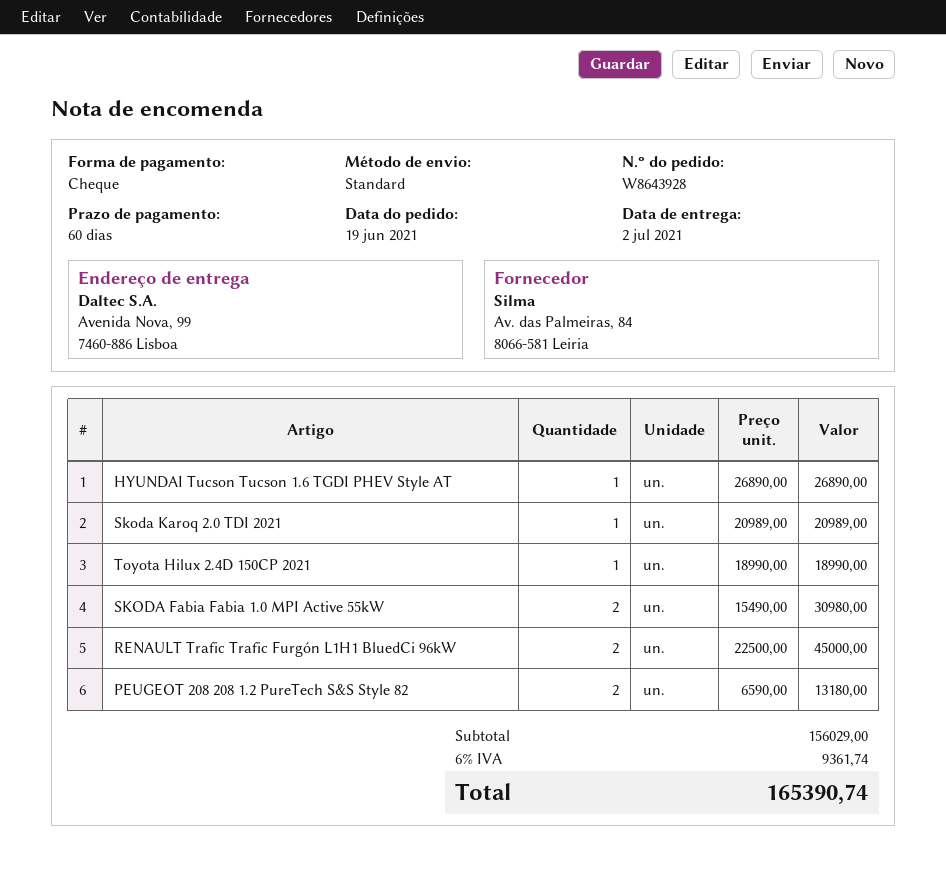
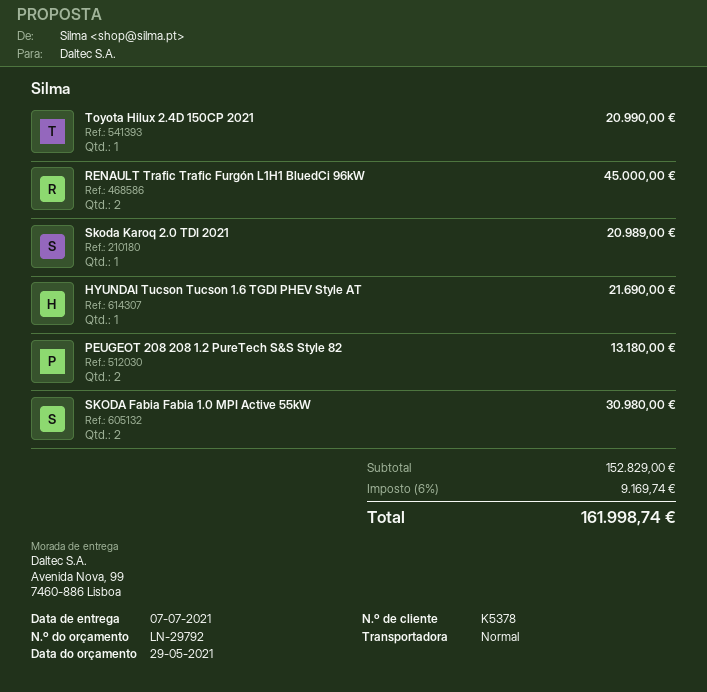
delivery date: 2021-07-02 -> 2021-07-07
HYUNDAI Tucson Tucson 1.6 TGDI PHEV Style AT: 1 for 26890.00 -> 1 for 21690.00
Toyota Hilux 2.4D 150CP 2021: 1 for 18990.00 -> 1 for 20990.00
subtotal: 156029.00 -> 152829.00
tax: 6% = 9361.74 -> 6% = 9169.74
total: 165390.74 -> 161998.74

